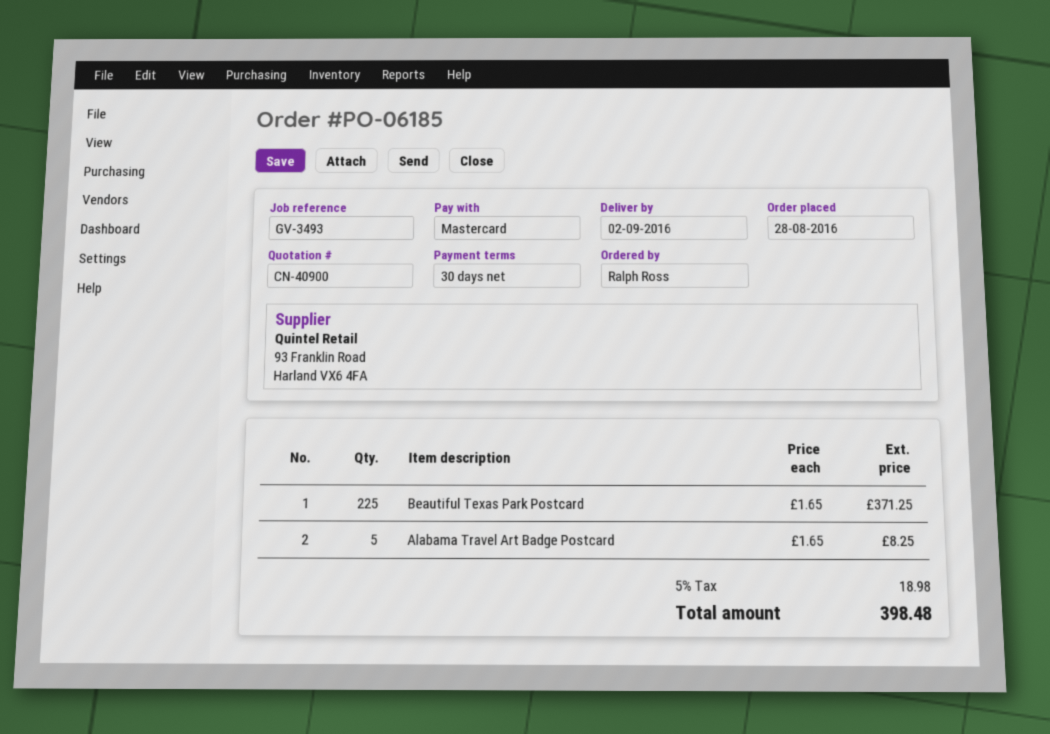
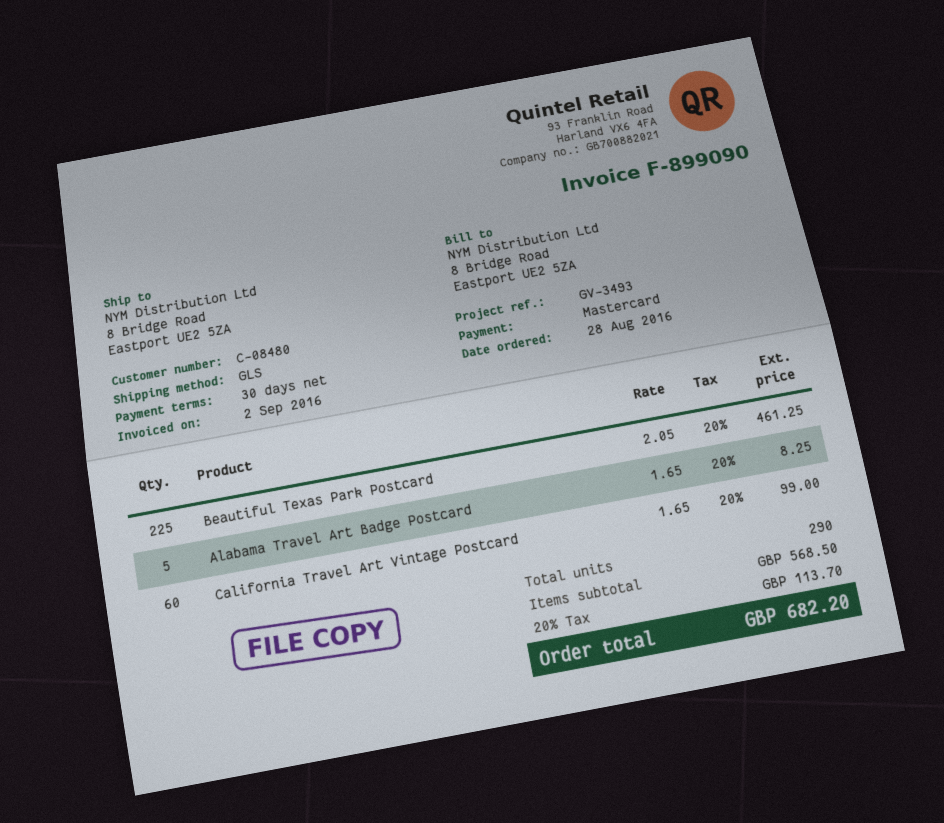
Beautiful Texas Park Postcard: 225 x 1.65 = 371.25 -> 225 x 2.05 = 461.25
California Travel Art Vintage Postcard: none -> 60 x 1.65 = 99.00
tax: 5% = 18.98 -> 20% = 113.70
total: 398.48 -> 682.20

